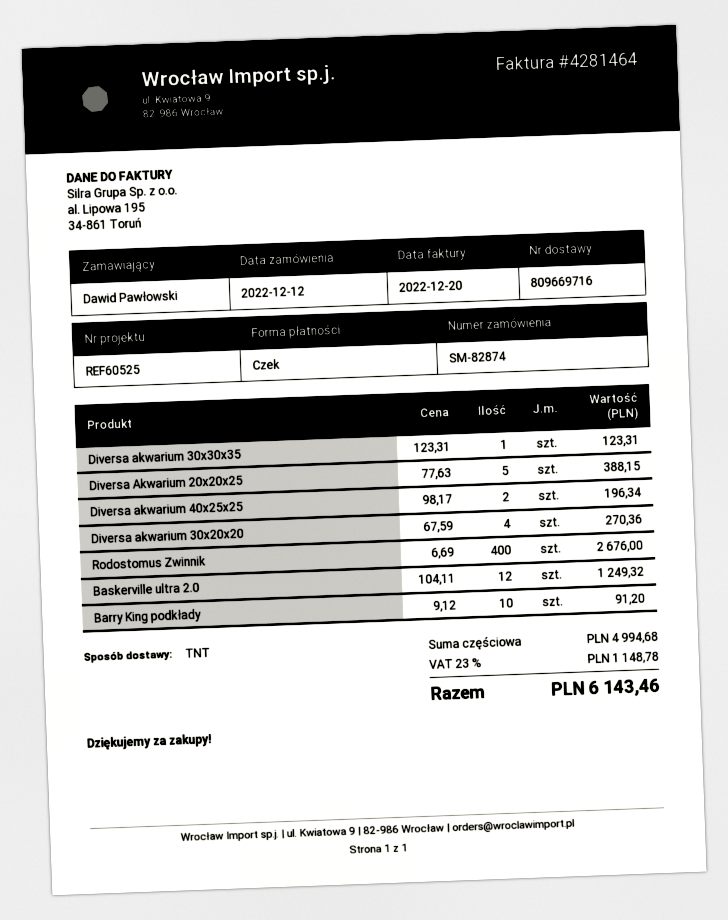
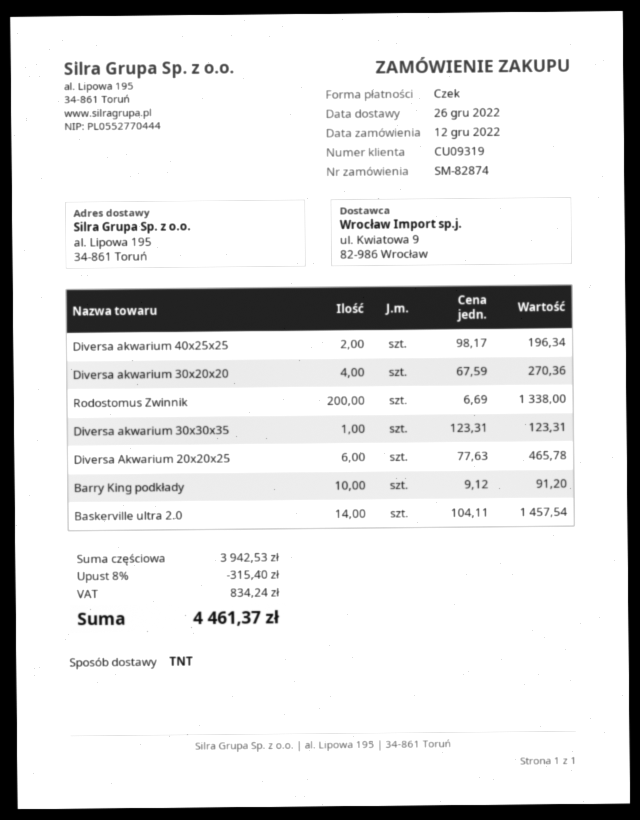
Diversa Akwarium 20x20x25: 5 x 77.63 = 388.15 -> 6 x 77.63 = 465.78
Rodostomus Zwinnik: 400 x 6.69 = 2676.00 -> 200 x 6.69 = 1338.00
Baskerville ultra 2.0: 12 x 104.11 = 1249.32 -> 14 x 104.11 = 1457.54
subtotal: 4994.68 -> 3942.53
discount: none -> 8% = 315.40
tax: 1148.78 -> 834.24
total: 6143.46 -> 4461.37

